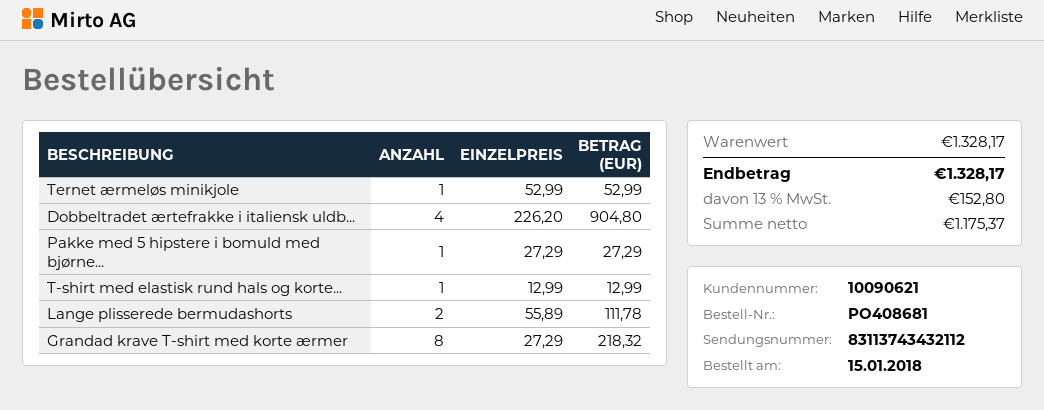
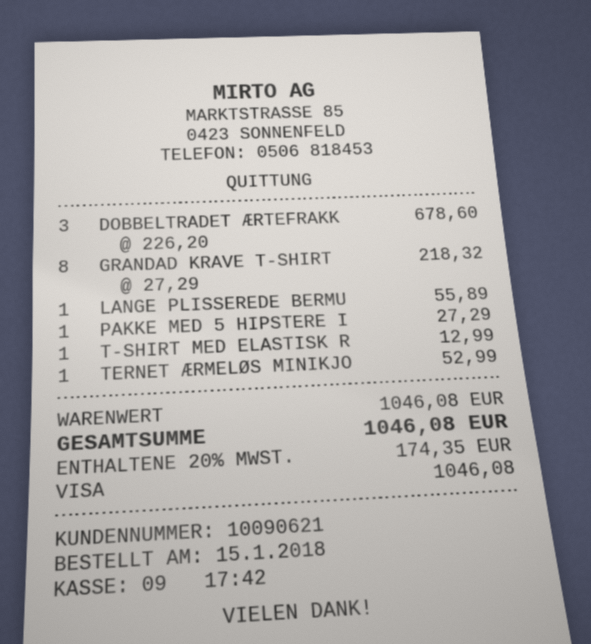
Dobbeltradet ærtefrakke i italiensk uldb...: 4 x 226.20 = 904.80 -> 3 x 226.20 = 678.60
Lange plisserede bermudashorts: 2 x 55.89 = 111.78 -> 1 x 55.89 = 55.89
subtotal: 1328.17 -> 1046.08
tax: 13% = 152.80 -> 20% = 174.35
total: 1328.17 -> 1046.08

